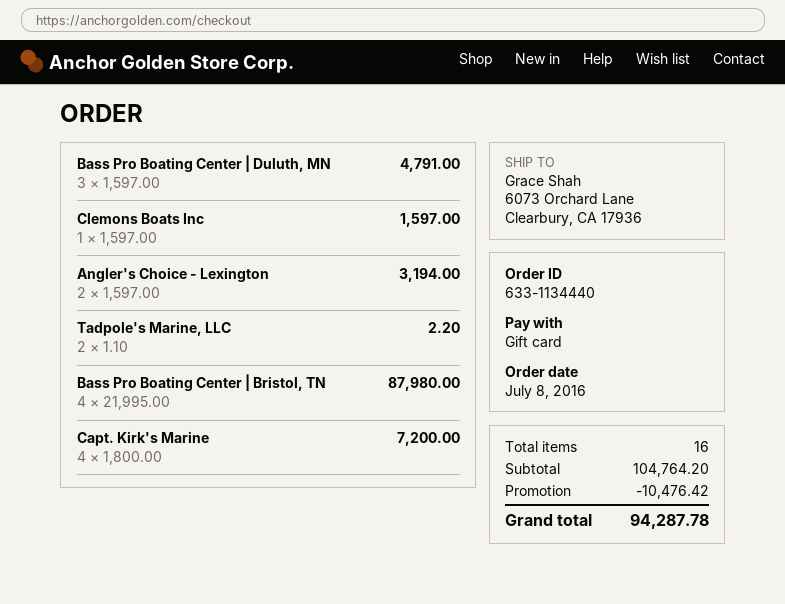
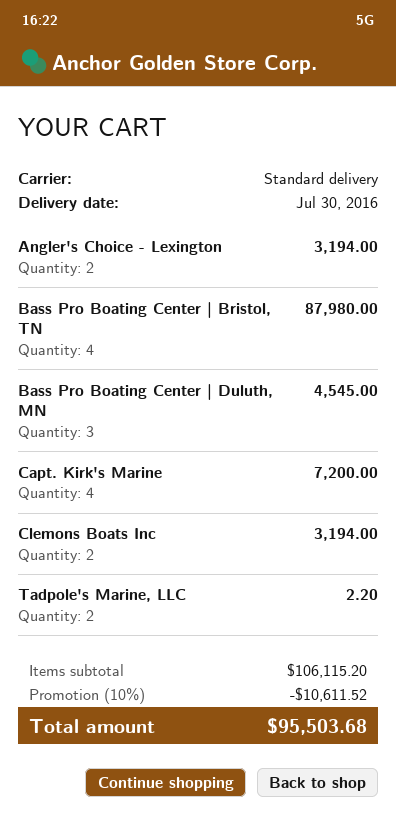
Bass Pro Boating Center | Duluth, MN: 3 for 4791.00 -> 3 for 4545.00
Clemons Boats Inc: 1 for 1597.00 -> 2 for 3194.00
subtotal: 104764.20 -> 106115.20
discount: 10476.42 -> 10611.52
total: 94287.78 -> 95503.68

